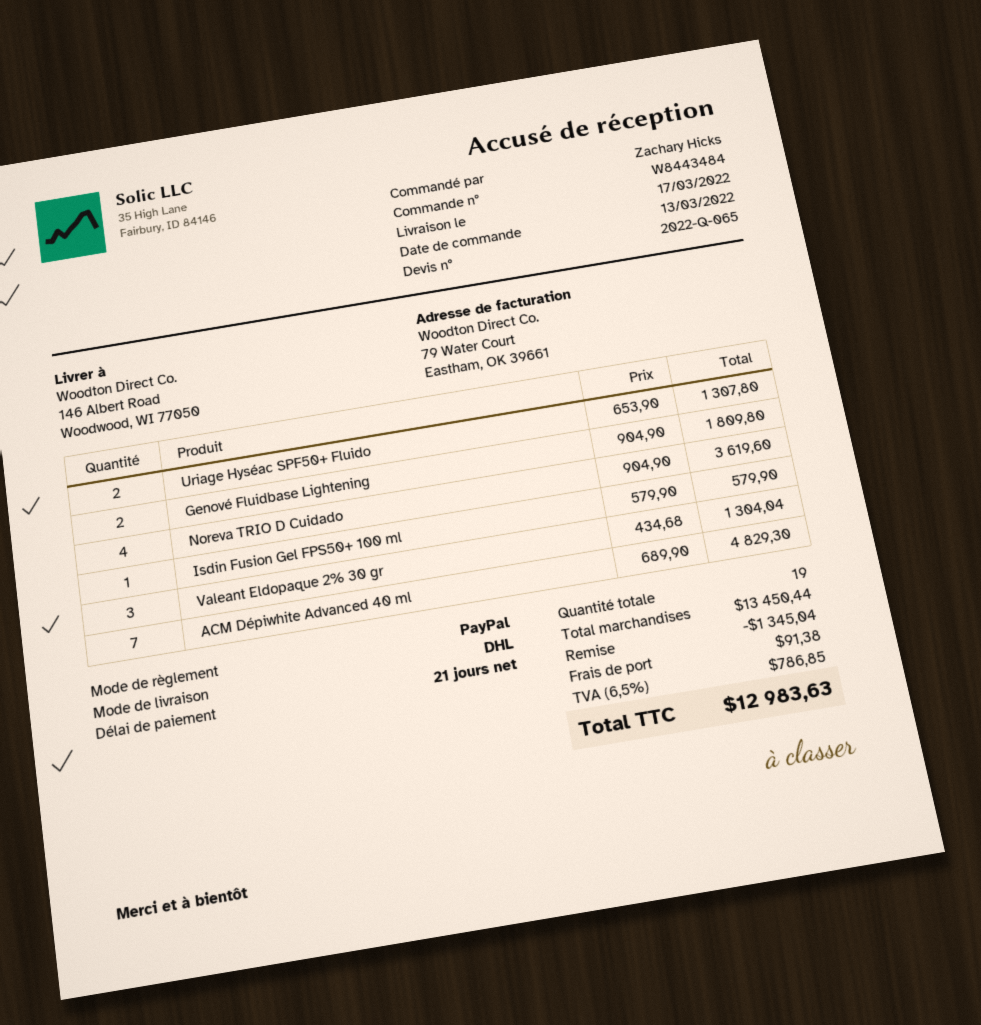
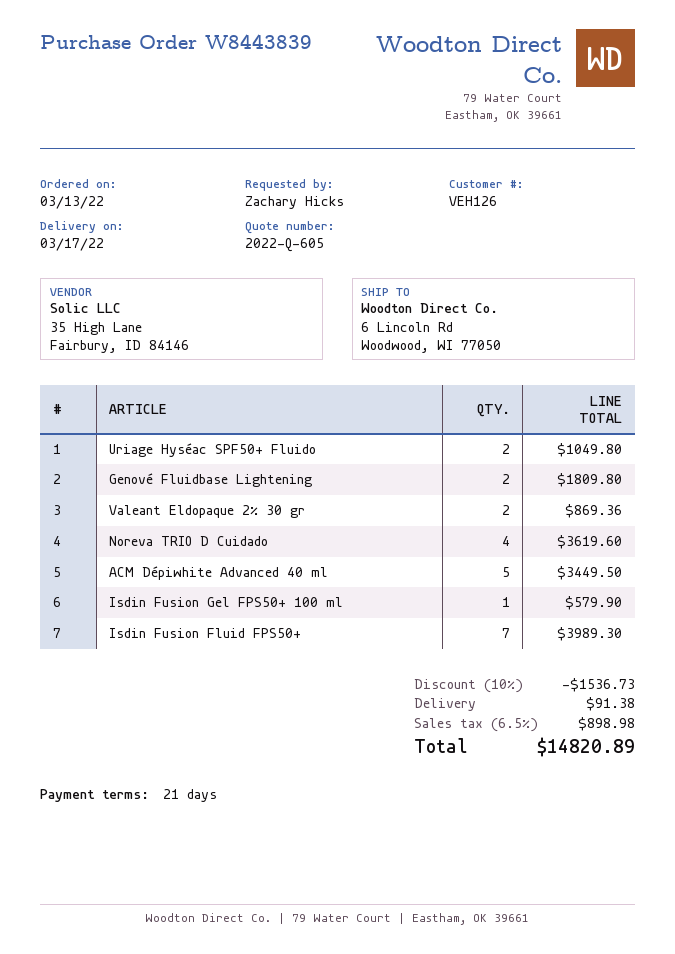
quote number: 2022-Q-065 -> 2022-Q-605
order number: W8443484 -> W8443839
ship to: 146 Albert Road, Woodwood, WI 77050 -> 6 Lincoln Rd, Woodwood, WI 77050
Uriage Hyséac SPF50+ Fluido: 2 for 1307.80 -> 2 for 1049.80
Valeant Eldopaque 2% 30 gr: 3 for 1304.04 -> 2 for 869.36
ACM Dépiwhite Advanced 40 ml: 7 for 4829.30 -> 5 for 3449.50
Isdin Fusion Fluid FPS50+: none -> 7 for 3989.30
discount: 1345.04 -> 1536.73
tax: 6.5% = 786.85 -> 6.5% = 898.98
total: 12983.63 -> 14820.89

